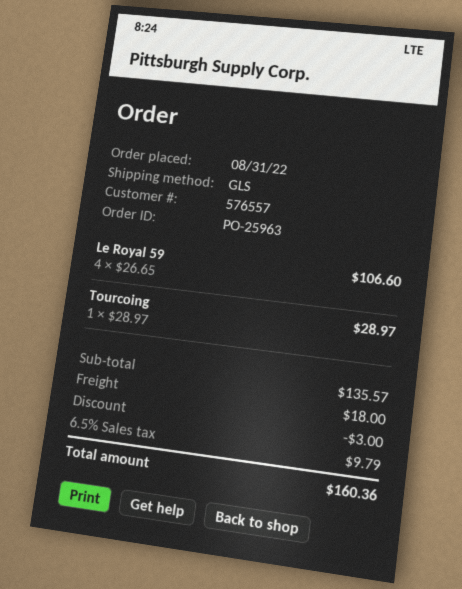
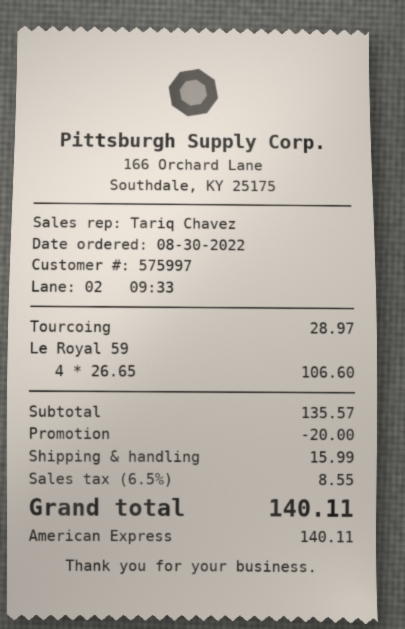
order date: 2022-08-31 -> 2022-08-30
customer number: 576557 -> 575997
discount: 3.00 -> 20.00
shipping: 18.00 -> 15.99
tax: 6.5% = 9.79 -> 6.5% = 8.55
total: 160.36 -> 140.11

